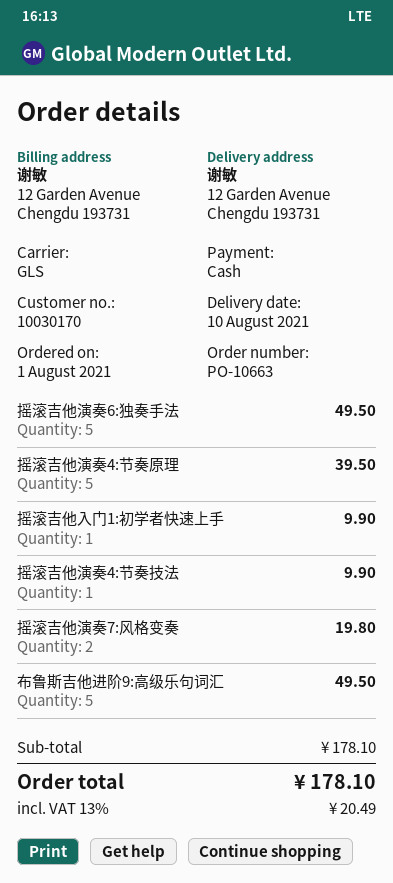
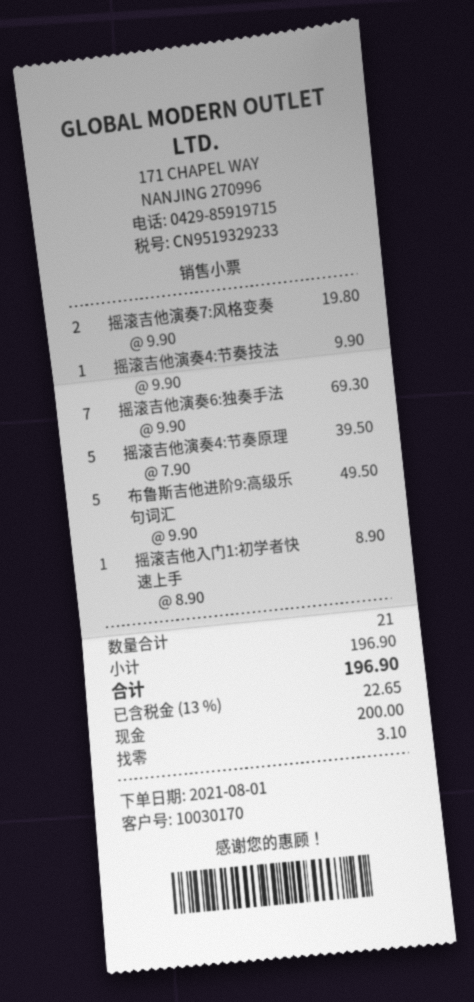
摇滚吉他演奏6:独奏手法: 5 for 49.50 -> 7 for 69.30
摇滚吉他入门1:初学者快速上手: 1 for 9.90 -> 1 for 8.90
subtotal: 178.10 -> 196.90
tax: 13% = 20.49 -> 13% = 22.65
total: 178.10 -> 196.90

